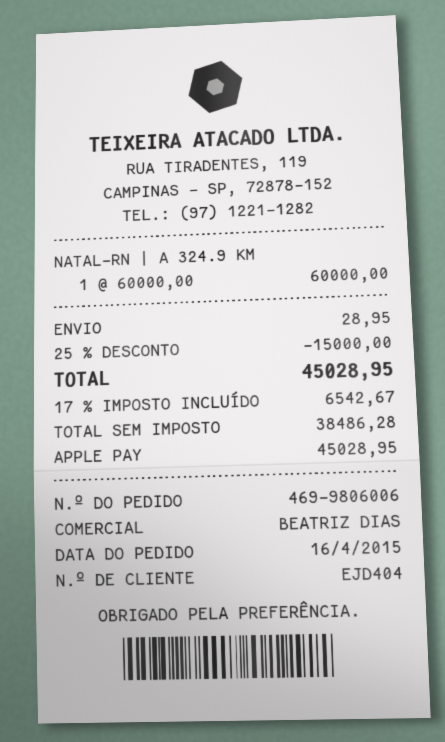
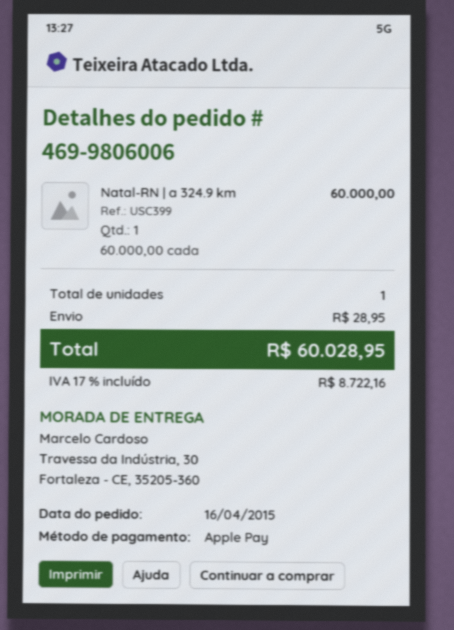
discount: 25% = 15000.00 -> none
tax: 17% = 6542.67 -> 17% = 8722.16
total: 45028.95 -> 60028.95

